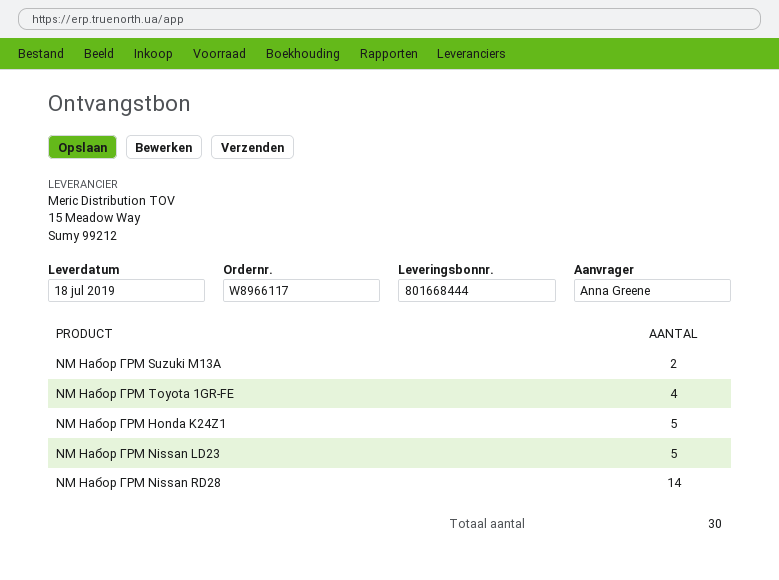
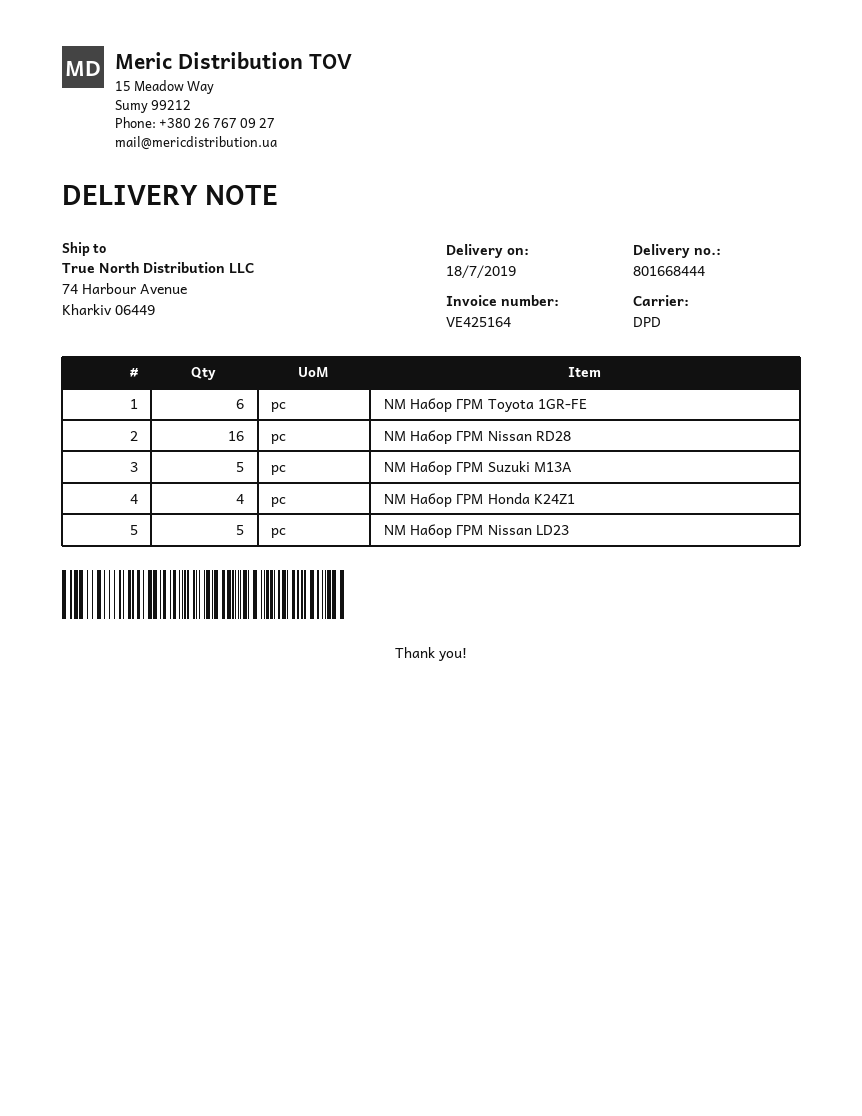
NM Набор ГРМ Suzuki M13A: 2 -> 5
NM Набор ГРМ Toyota 1GR-FE: 4 -> 6
NM Набор ГРМ Honda K24Z1: 5 -> 4
NM Набор ГРМ Nissan RD28: 14 -> 16

